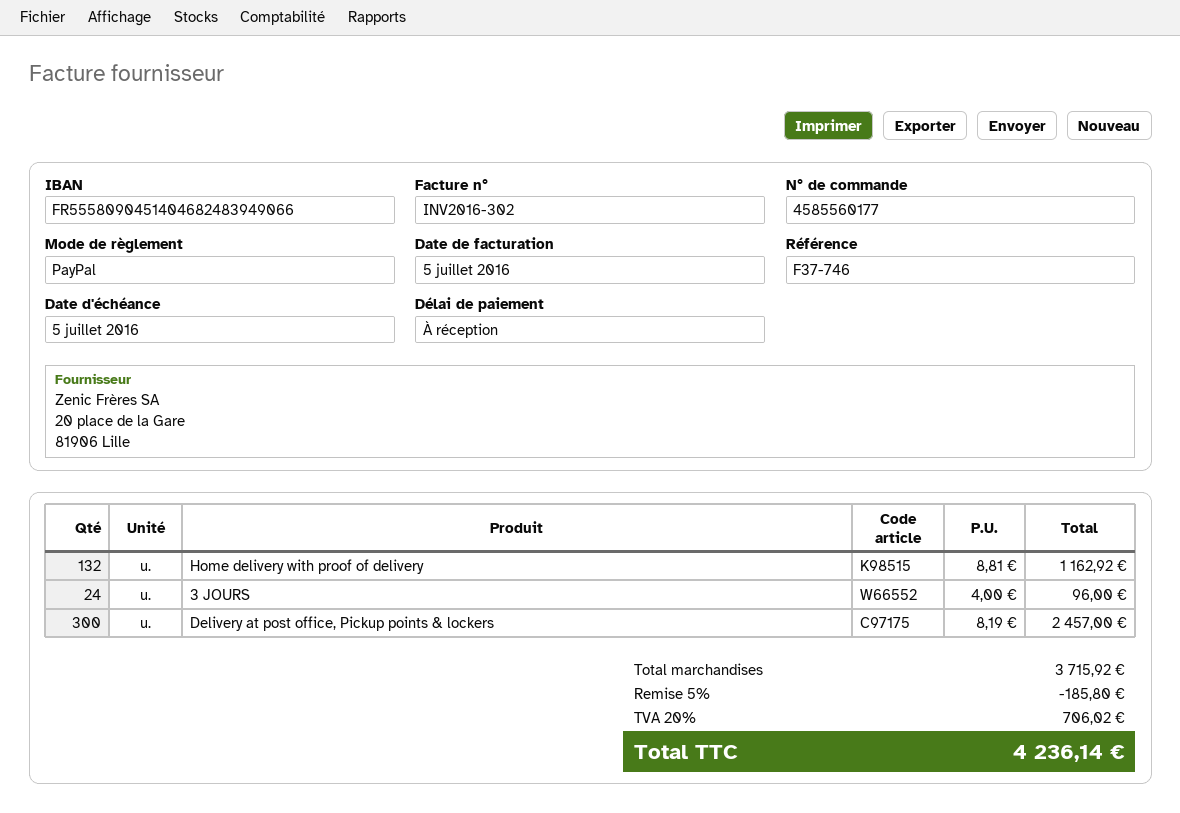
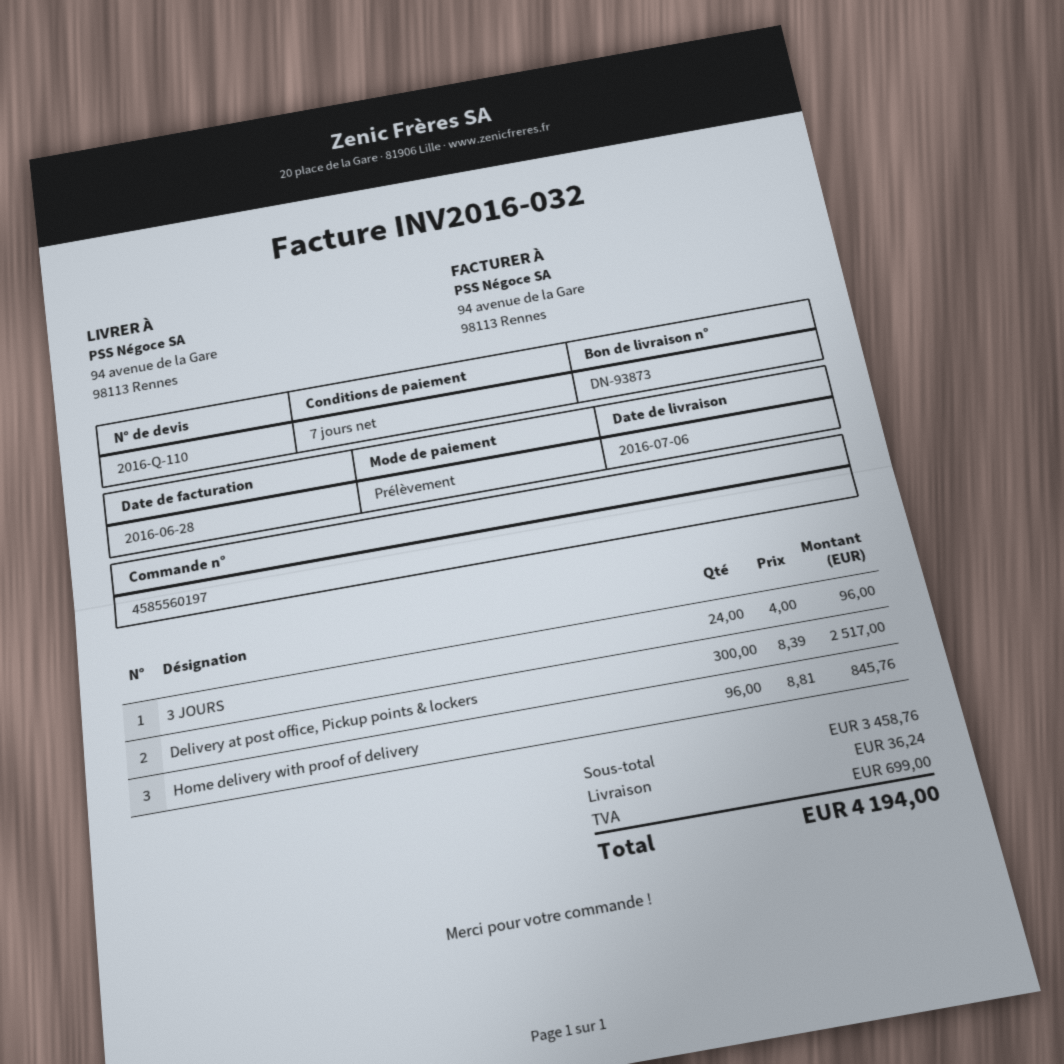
order number: 4585560177 -> 4585560197
invoice number: INV2016-302 -> INV2016-032
invoice date: 2016-07-05 -> 2016-06-28
payment terms: on receipt -> 7 days
payment method: PayPal -> direct debit
Home delivery with proof of delivery: 132 x 8.81 = 1162.92 -> 96 x 8.81 = 845.76
Delivery at post office, Pickup points & lockers: 300 x 8.19 = 2457.00 -> 300 x 8.39 = 2517.00
subtotal: 3715.92 -> 3458.76
discount: 5% = 185.80 -> none
shipping: none -> 36.24
tax: 706.02 -> 699.00
total: 4236.14 -> 4194.00

